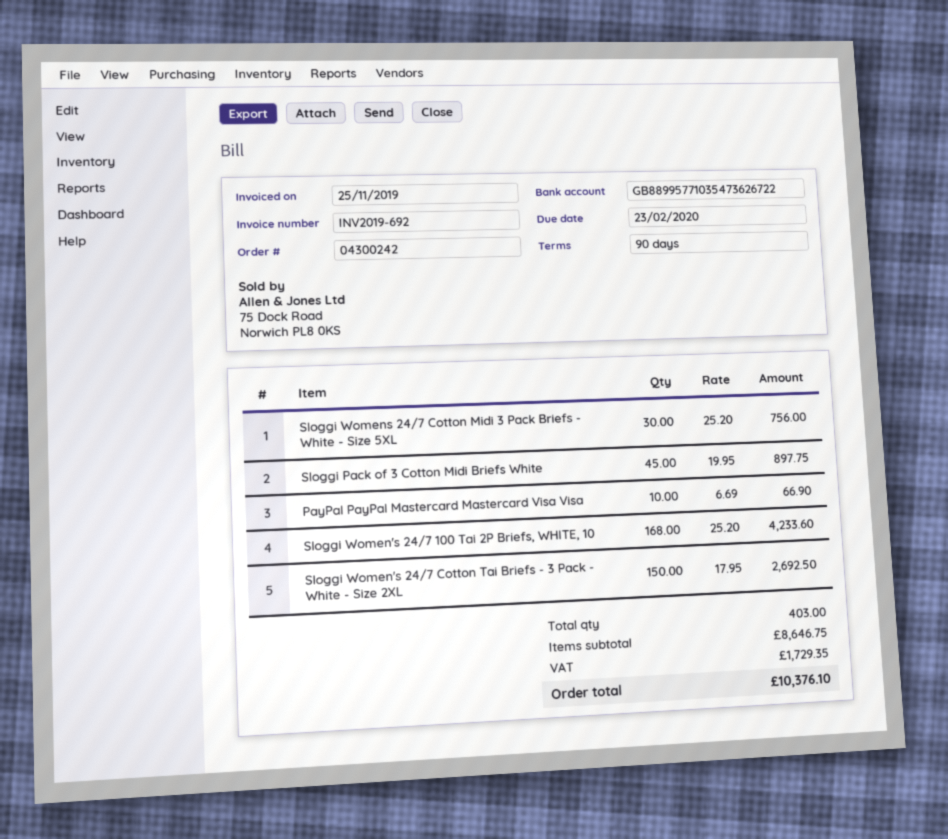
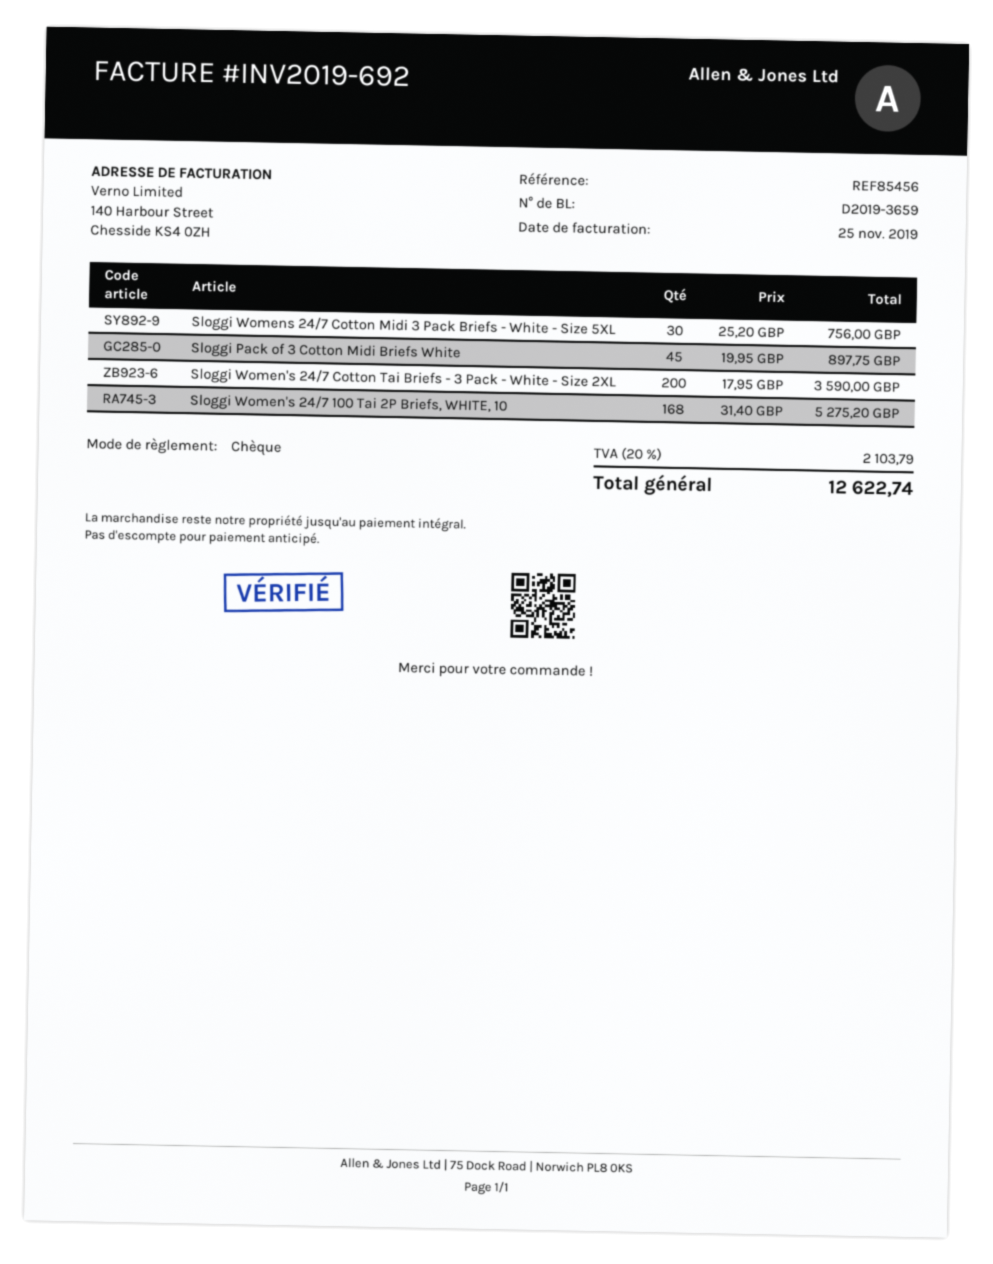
PayPal PayPal Mastercard Mastercard Visa Visa: 10 x 6.69 = 66.90 -> none
Sloggi Women's 24/7 100 Tai 2P Briefs, WHITE, 10: 168 x 25.20 = 4233.60 -> 168 x 31.40 = 5275.20
Sloggi Women's 24/7 Cotton Tai Briefs - 3 Pack - White - Size 2XL: 150 x 17.95 = 2692.50 -> 200 x 17.95 = 3590.00
tax: 1729.35 -> 2103.79
total: 10376.10 -> 12622.74

